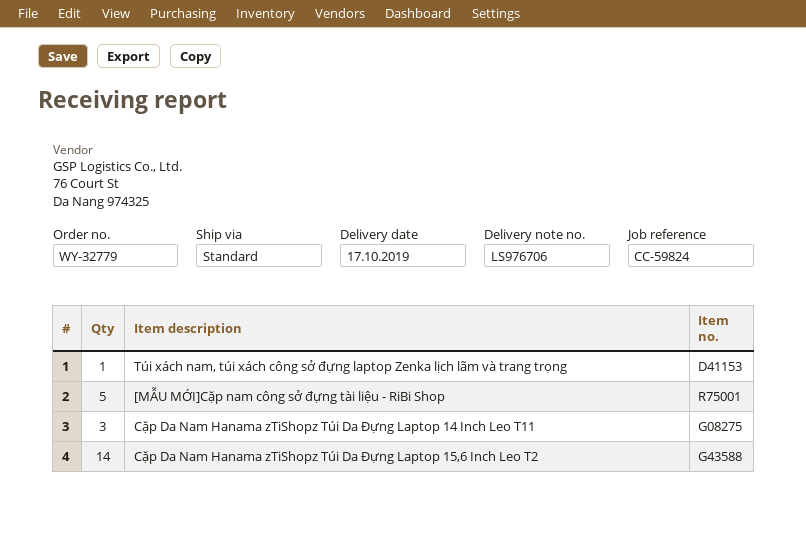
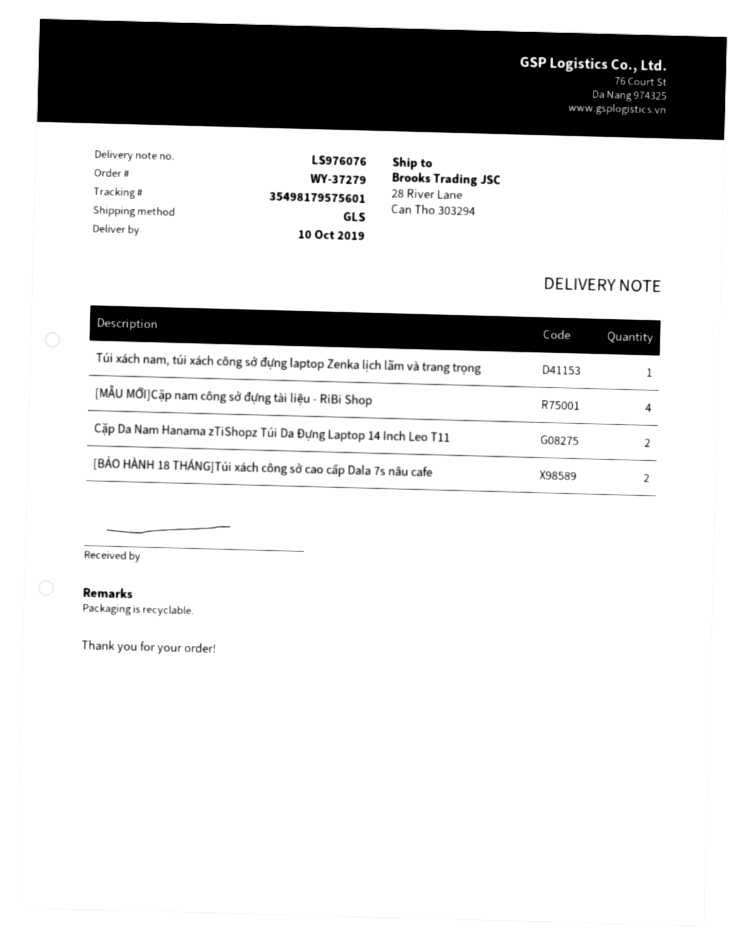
order number: WY-32779 -> WY-37279
delivery note number: LS976706 -> LS976076
delivery date: 2019-10-17 -> 2019-10-10
shipping method: standard -> GLS
[MẪU MỚI]Cặp nam công sở đựng tài liệu - RiBi Shop: 5 -> 4
Cặp Da Nam Hanama zTiShopz Túi Da Đựng Laptop 14 Inch Leo T11: 3 -> 2
Cặp Da Nam Hanama zTiShopz Túi Da Đựng Laptop 15,6 Inch Leo T2: 14 -> none
[BẢO HÀNH 18 THÁNG]Túi xách công sở cao cấp Dala 7s nâu cafe: none -> 2

